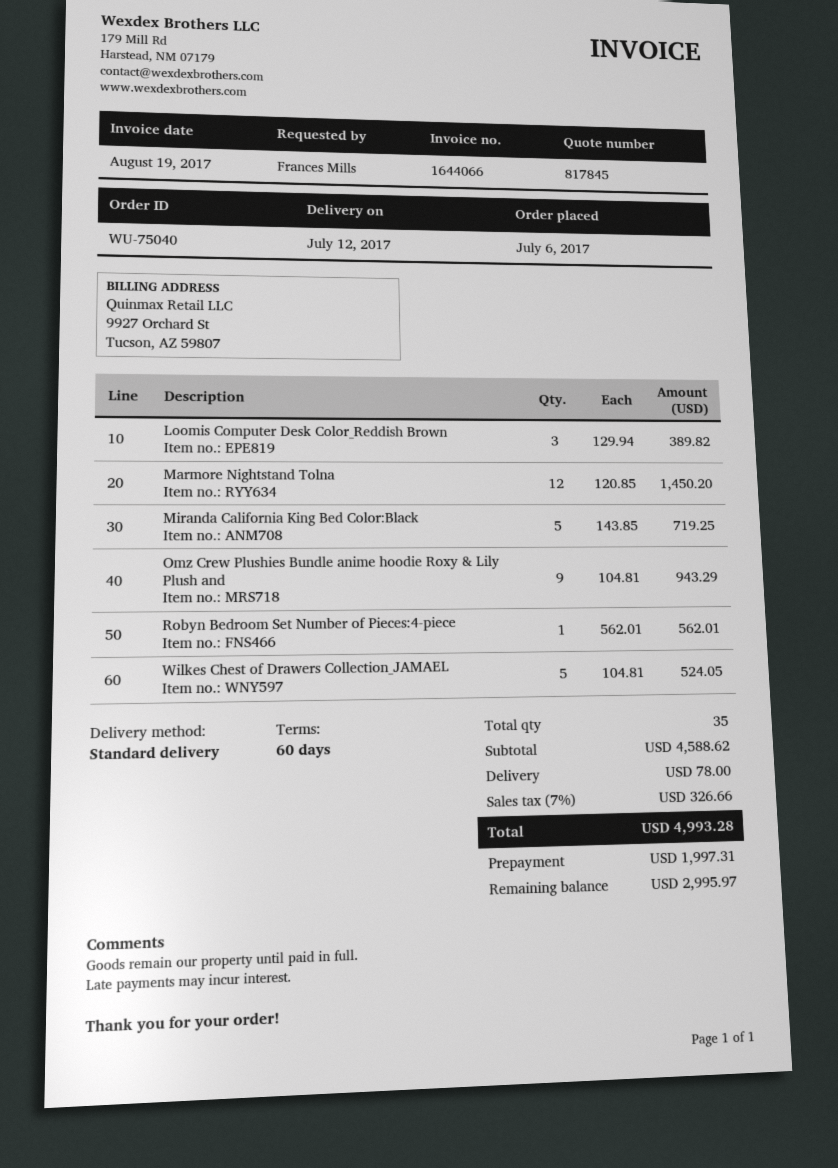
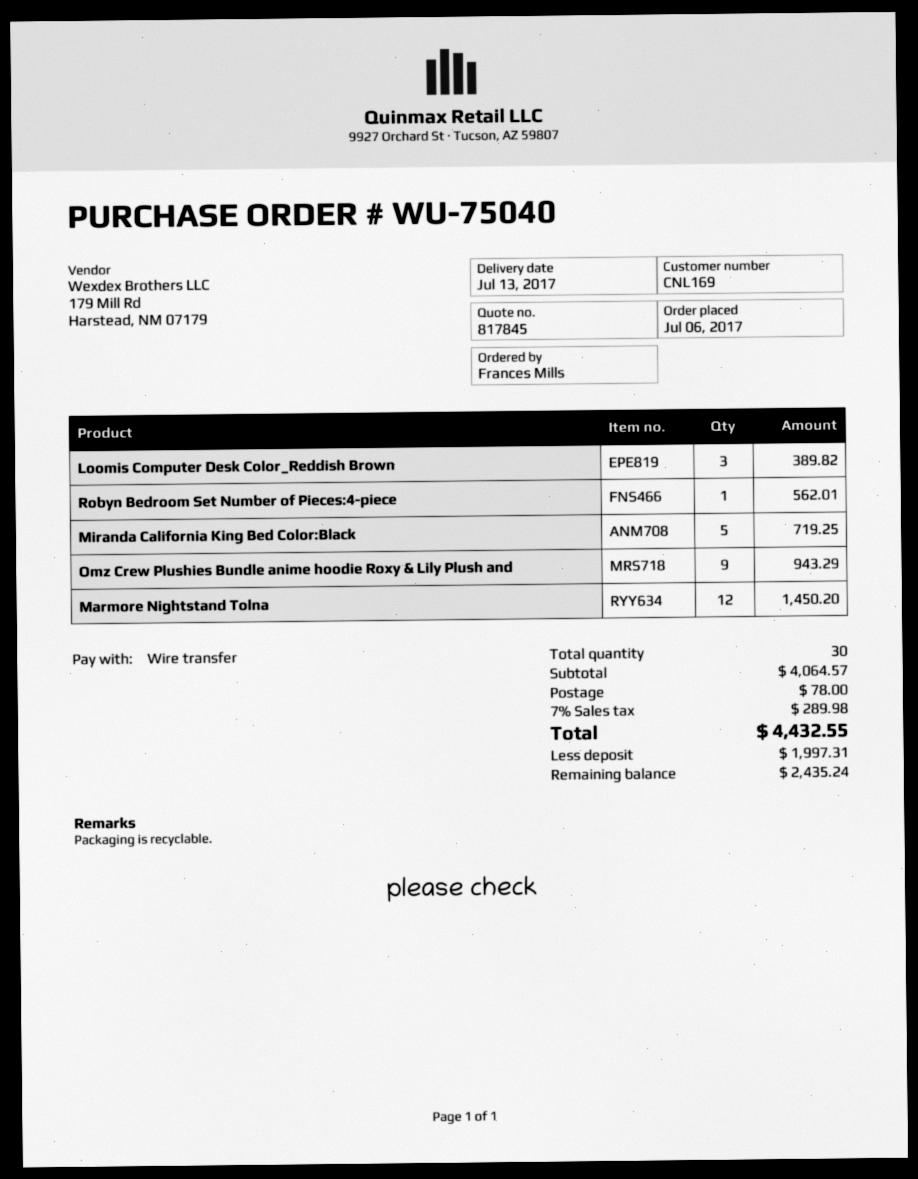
delivery date: 2017-07-12 -> 2017-07-13
Wilkes Chest of Drawers Collection_JAMAEL: 5 for 524.05 -> none
total quantity: 35 -> 30
subtotal: 4588.62 -> 4064.57
tax: 7% = 326.66 -> 7% = 289.98
total: 4993.28 -> 4432.55
balance: 2995.97 -> 2435.24

